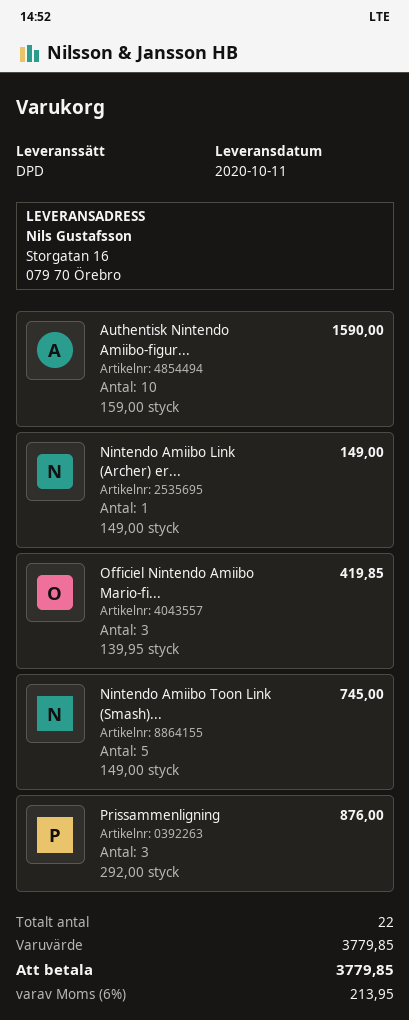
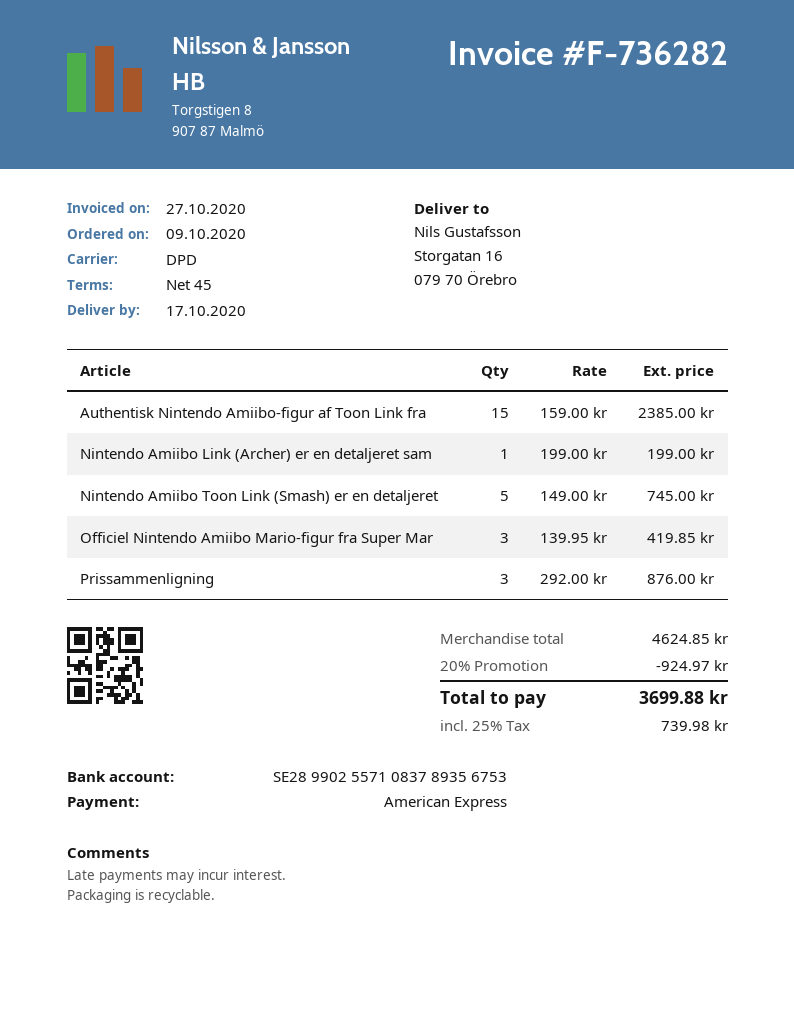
delivery date: 2020-10-11 -> 2020-10-17
Authentisk Nintendo Amiibo-figur...: 10 x 159.00 = 1590.00 -> 15 x 159.00 = 2385.00
Nintendo Amiibo Link (Archer) er...: 1 x 149.00 = 149.00 -> 1 x 199.00 = 199.00
subtotal: 3779.85 -> 4624.85
discount: none -> 20% = 924.97
tax: 6% = 213.95 -> 25% = 739.98
total: 3779.85 -> 3699.88

